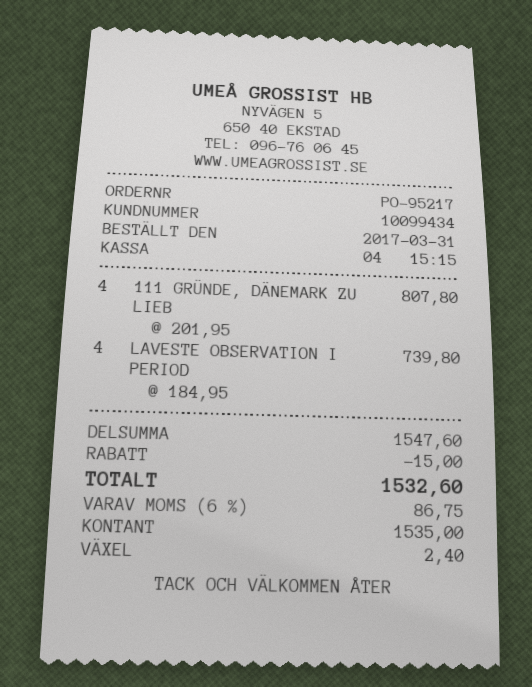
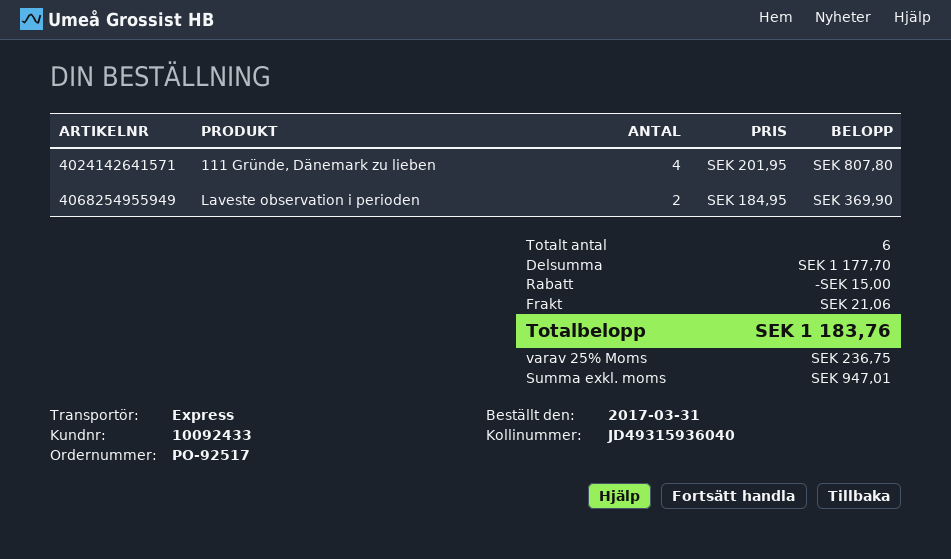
order number: PO-95217 -> PO-92517
customer number: 10099434 -> 10092433
LAVESTE OBSERVATION I PERIOD: 4 x 184.95 = 739.80 -> 2 x 184.95 = 369.90
subtotal: 1547.60 -> 1177.70
shipping: none -> 21.06
tax: 6% = 86.75 -> 25% = 236.75
total: 1532.60 -> 1183.76

